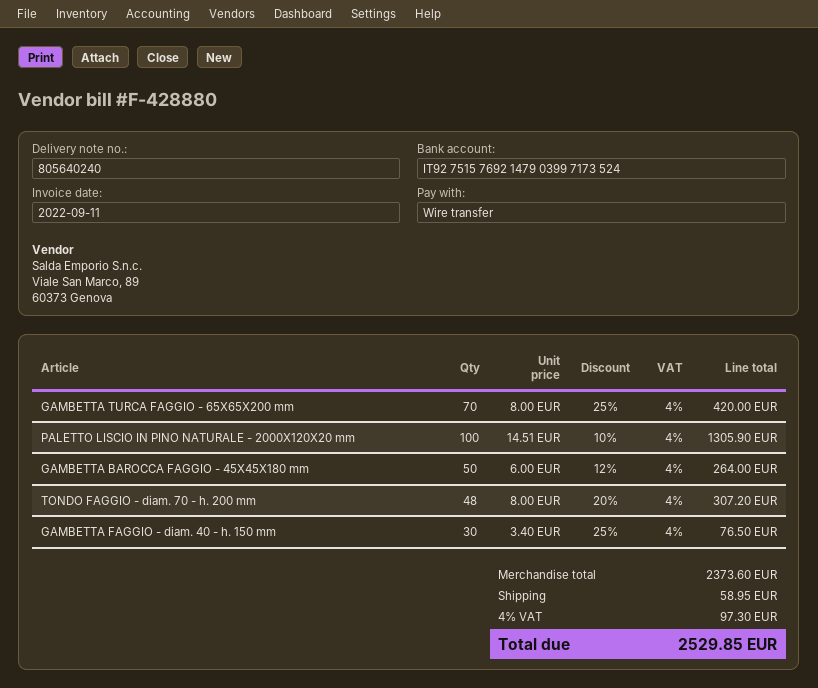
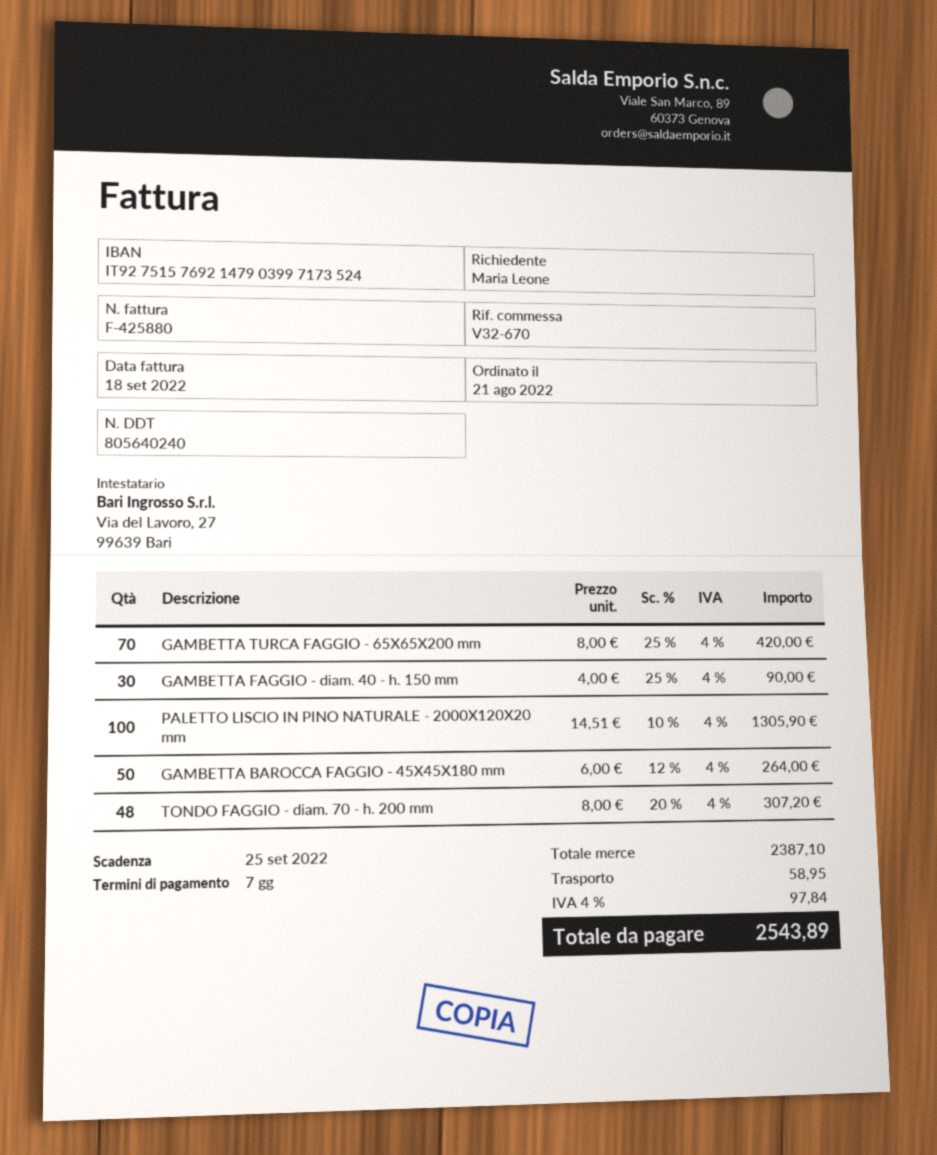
invoice number: F-428880 -> F-425880
invoice date: 2022-09-11 -> 2022-09-18
GAMBETTA FAGGIO - diam. 40 - h. 150 mm: 30 x 3.40 - 25% = 76.50 -> 30 x 4.00 - 25% = 90.00
subtotal: 2373.60 -> 2387.10
tax: 4% = 97.30 -> 4% = 97.84
total: 2529.85 -> 2543.89

